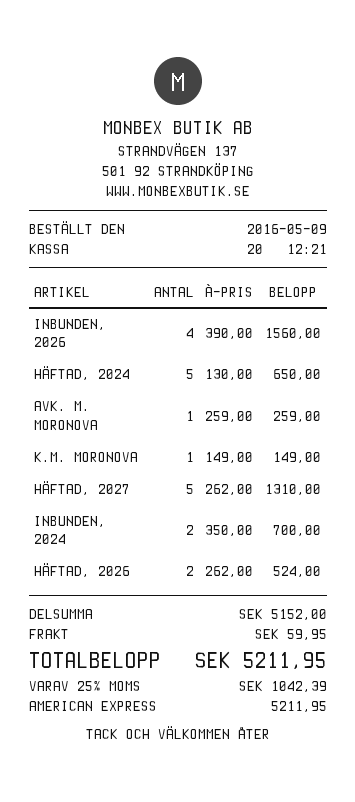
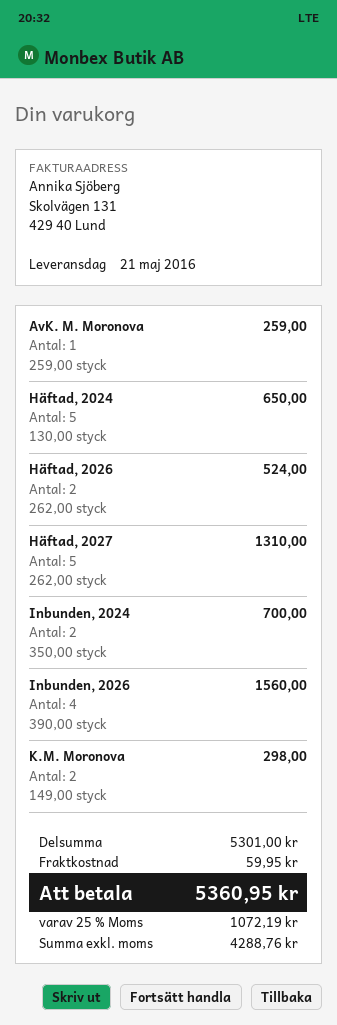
K.M. MORONOVA: 1 x 149.00 = 149.00 -> 2 x 149.00 = 298.00
subtotal: 5152.00 -> 5301.00
tax: 25% = 1042.39 -> 25% = 1072.19
total: 5211.95 -> 5360.95

